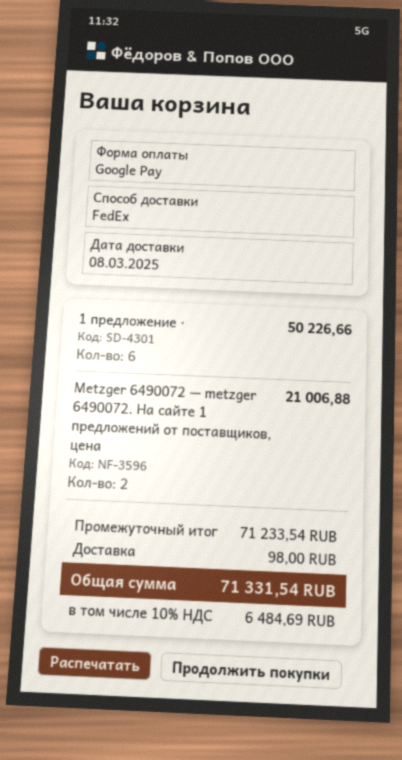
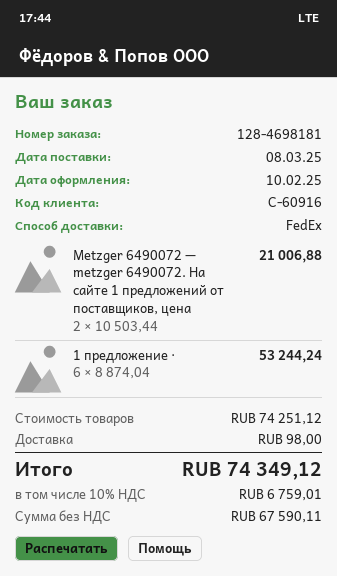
1 предложение ·: 6 for 50226.66 -> 6 for 53244.24
subtotal: 71233.54 -> 74251.12
tax: 10% = 6484.69 -> 10% = 6759.01
total: 71331.54 -> 74349.12

